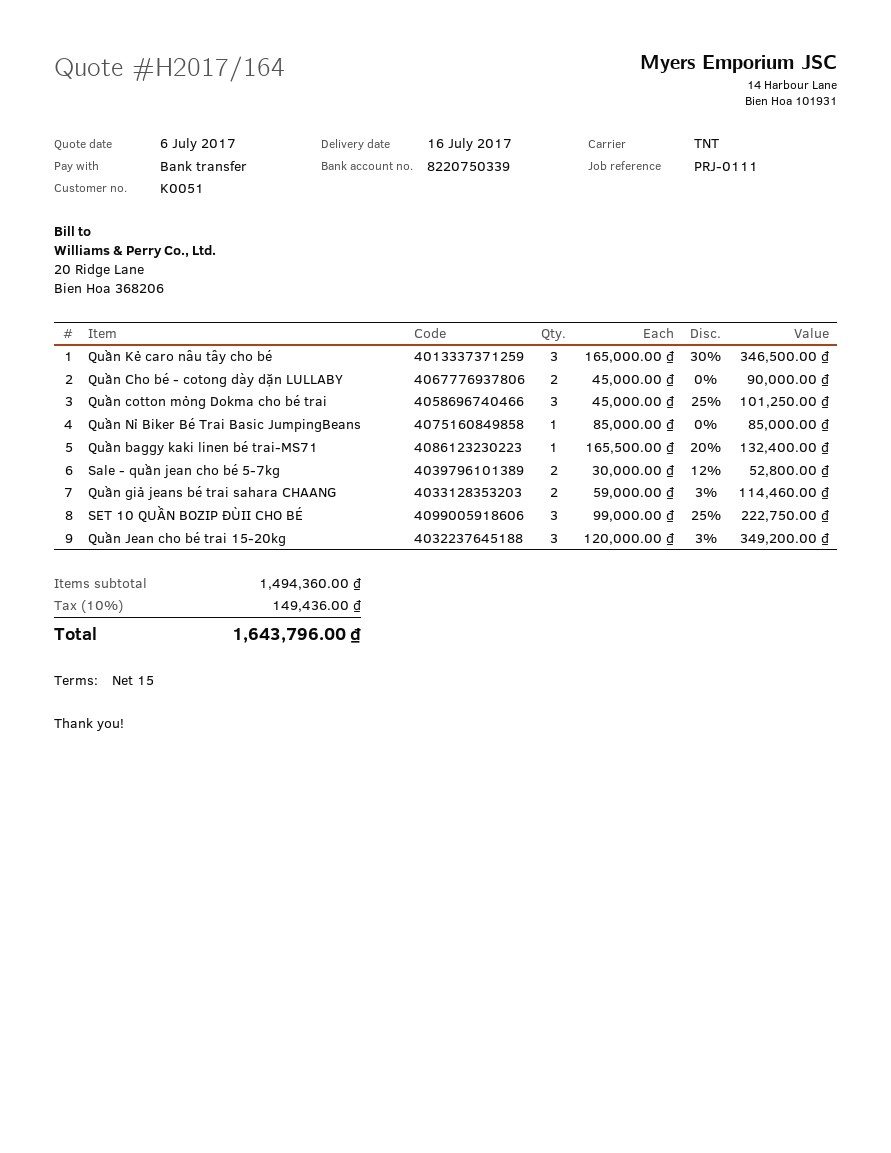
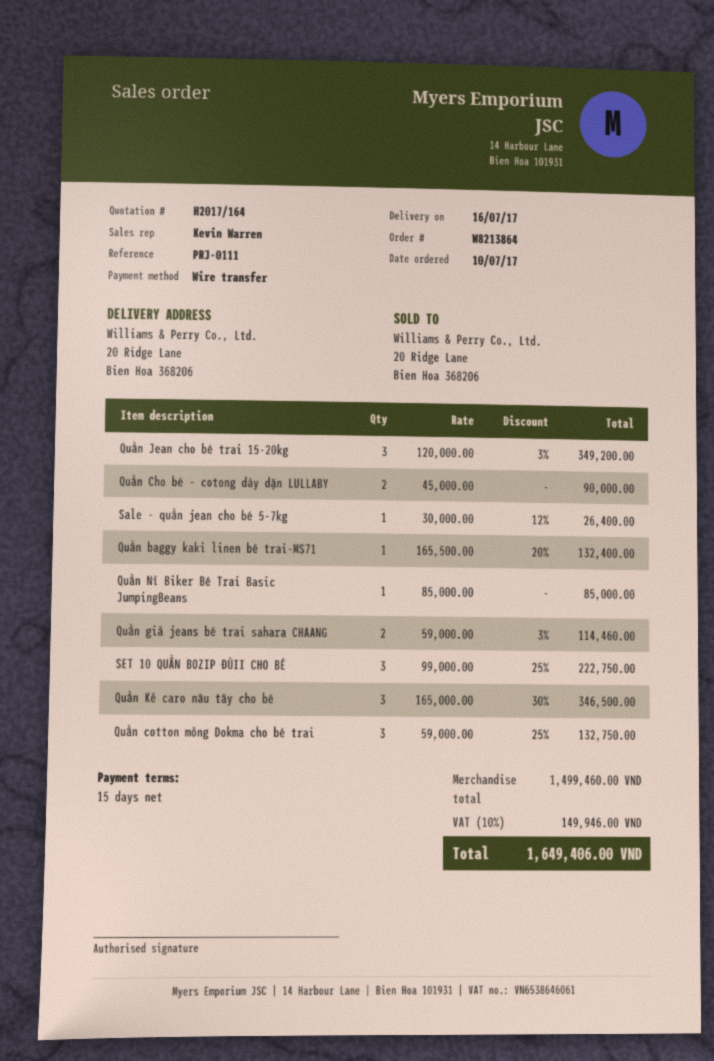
Quần cotton mỏng Dokma cho bé trai: 3 x 45000.00 - 25% = 101250.00 -> 3 x 59000.00 - 25% = 132750.00
Sale - quần jean cho bé 5-7kg: 2 x 30000.00 - 12% = 52800.00 -> 1 x 30000.00 - 12% = 26400.00
subtotal: 1494360.00 -> 1499460.00
tax: 10% = 149436.00 -> 10% = 149946.00
total: 1643796.00 -> 1649406.00

